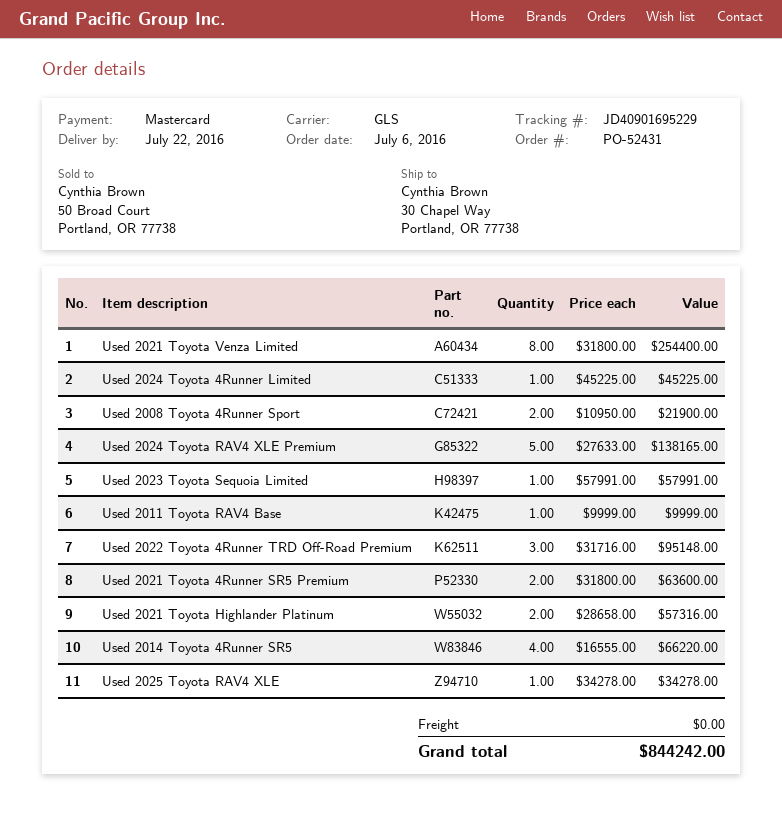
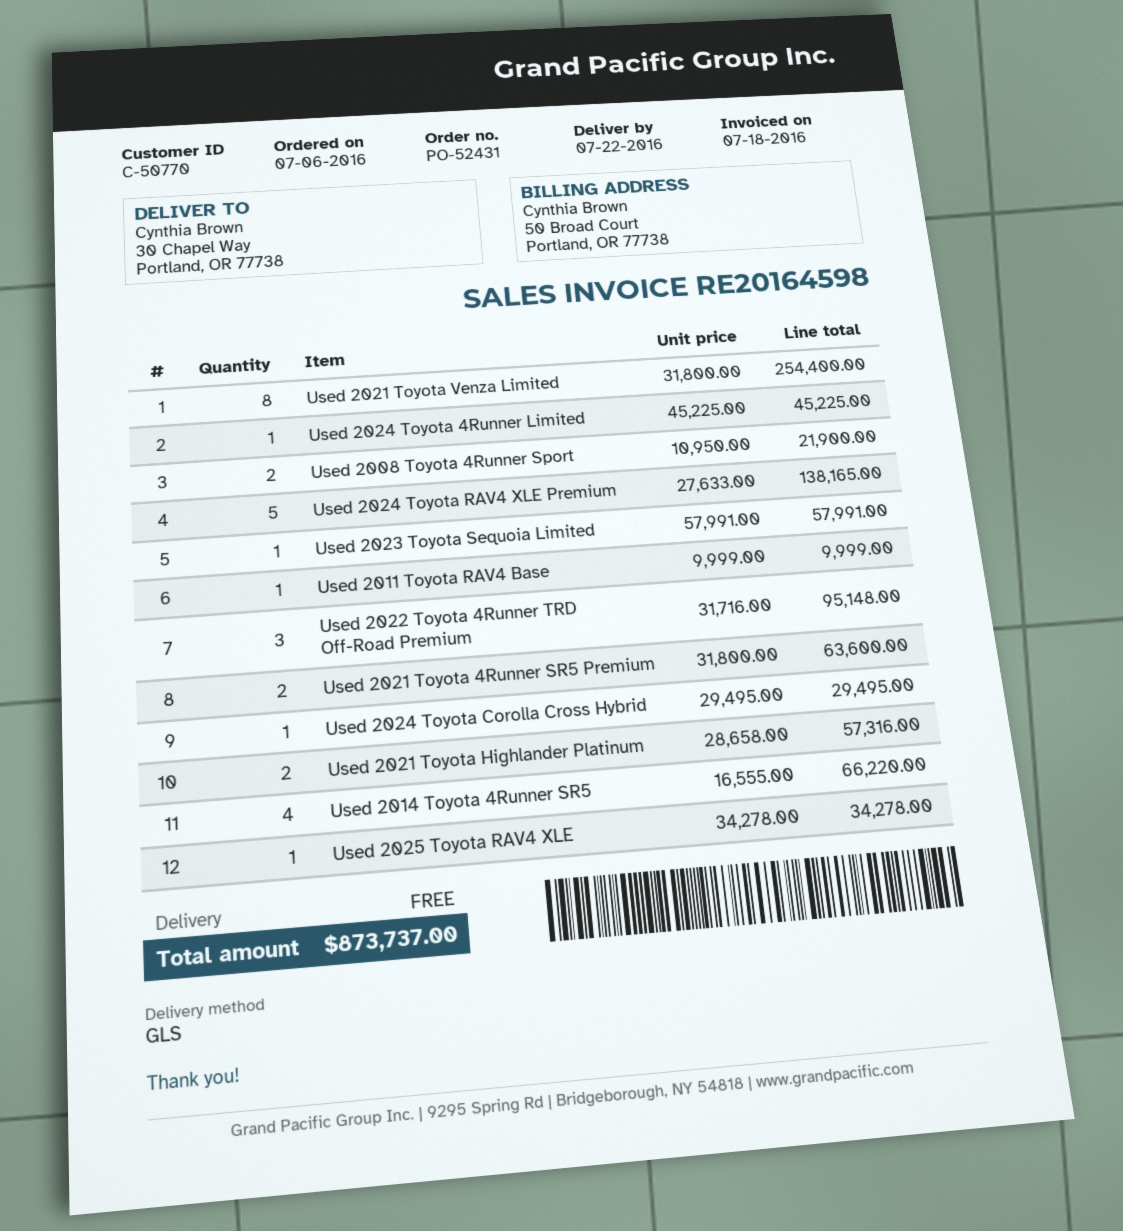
Used 2024 Toyota Corolla Cross Hybrid: none -> 1 x 29495.00 = 29495.00
total: 844242.00 -> 873737.00

